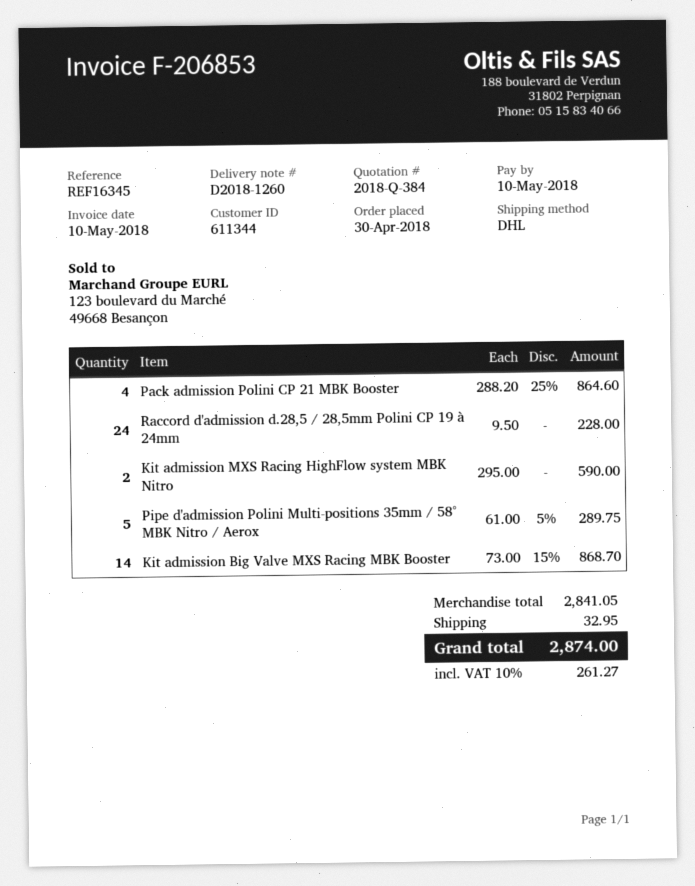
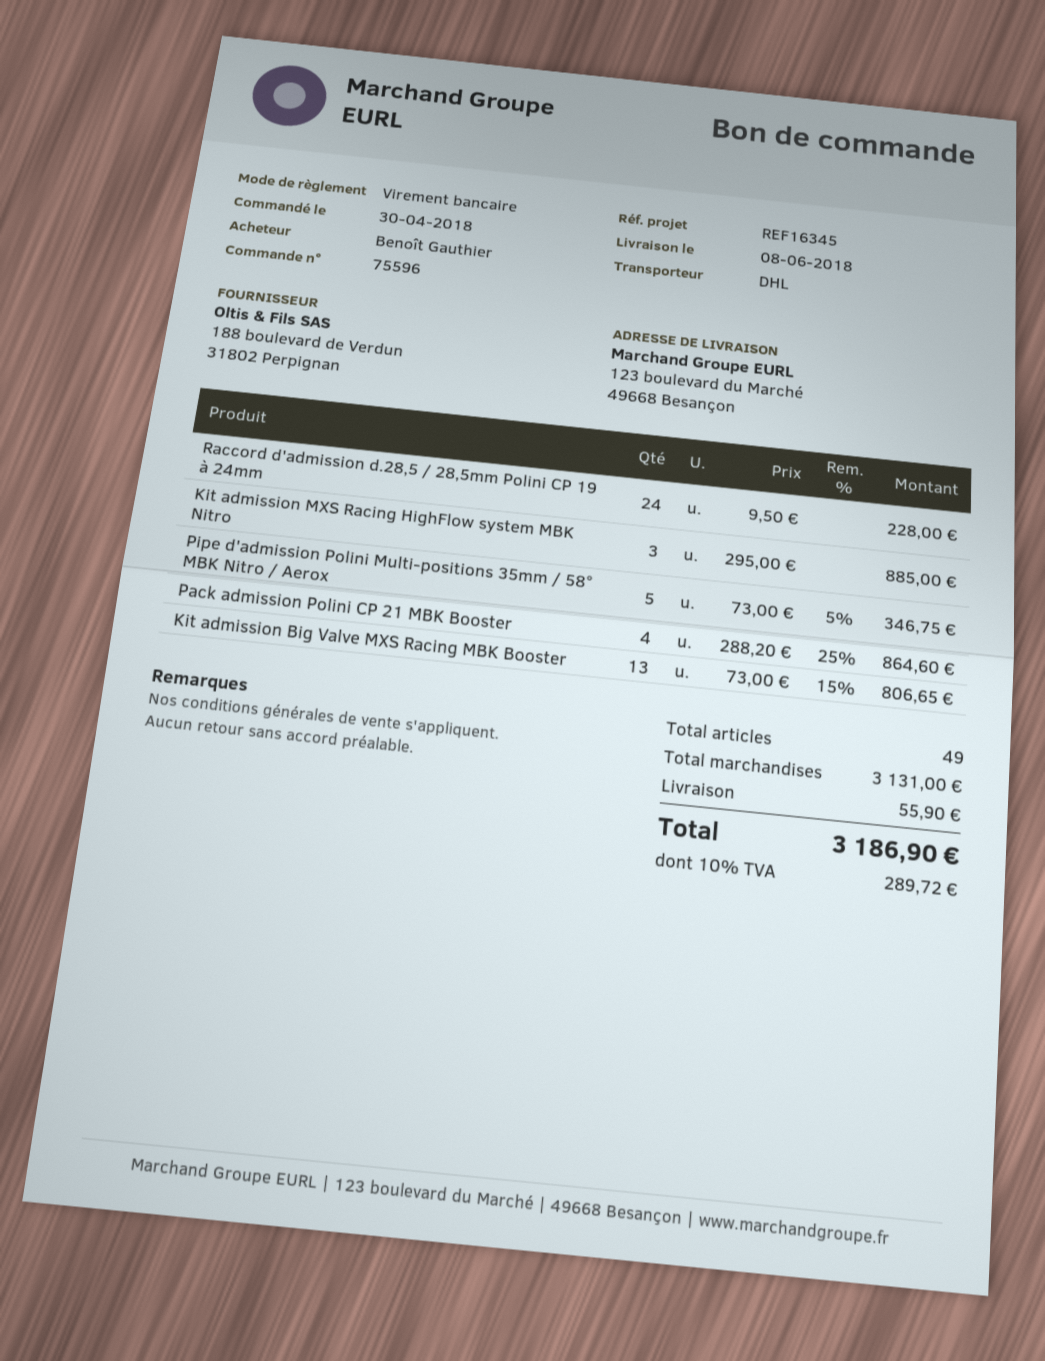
Kit admission MXS Racing HighFlow system MBK Nitro: 2 x 295.00 = 590.00 -> 3 x 295.00 = 885.00
Pipe d'admission Polini Multi-positions 35mm / 58° MBK Nitro / Aerox: 5 x 61.00 - 5% = 289.75 -> 5 x 73.00 - 5% = 346.75
Kit admission Big Valve MXS Racing MBK Booster: 14 x 73.00 - 15% = 868.70 -> 13 x 73.00 - 15% = 806.65
subtotal: 2841.05 -> 3131.00
shipping: 32.95 -> 55.90
tax: 10% = 261.27 -> 10% = 289.72
total: 2874.00 -> 3186.90

